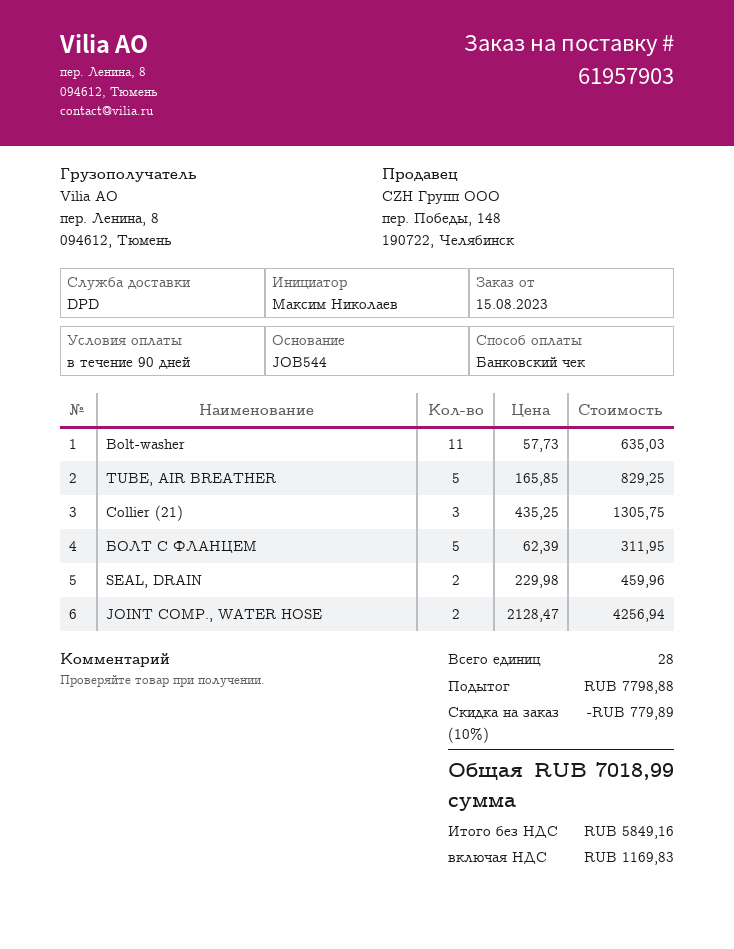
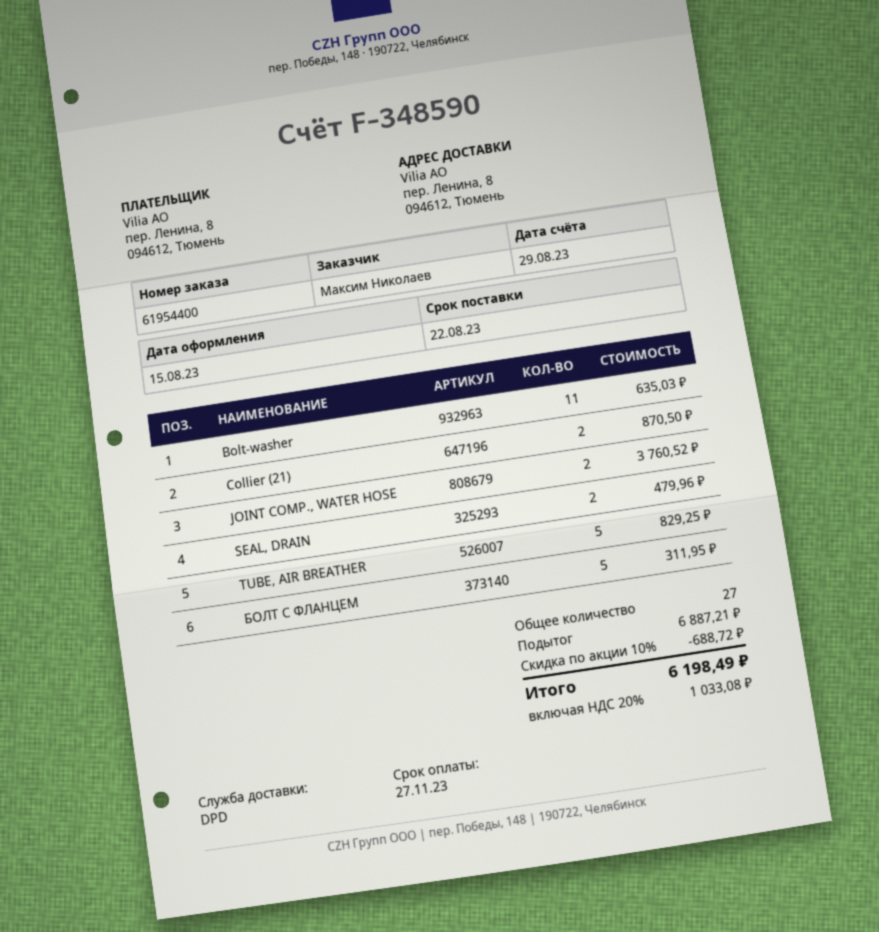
order number: 61957903 -> 61954400
Collier (21): 3 for 1305.75 -> 2 for 870.50
SEAL, DRAIN: 2 for 459.96 -> 2 for 479.96
JOINT COMP., WATER HOSE: 2 for 4256.94 -> 2 for 3760.52
total quantity: 28 -> 27
subtotal: 7798.88 -> 6887.21
discount: 10% = 779.89 -> 10% = 688.72
tax: 1169.83 -> 1033.08
total: 7018.99 -> 6198.49

